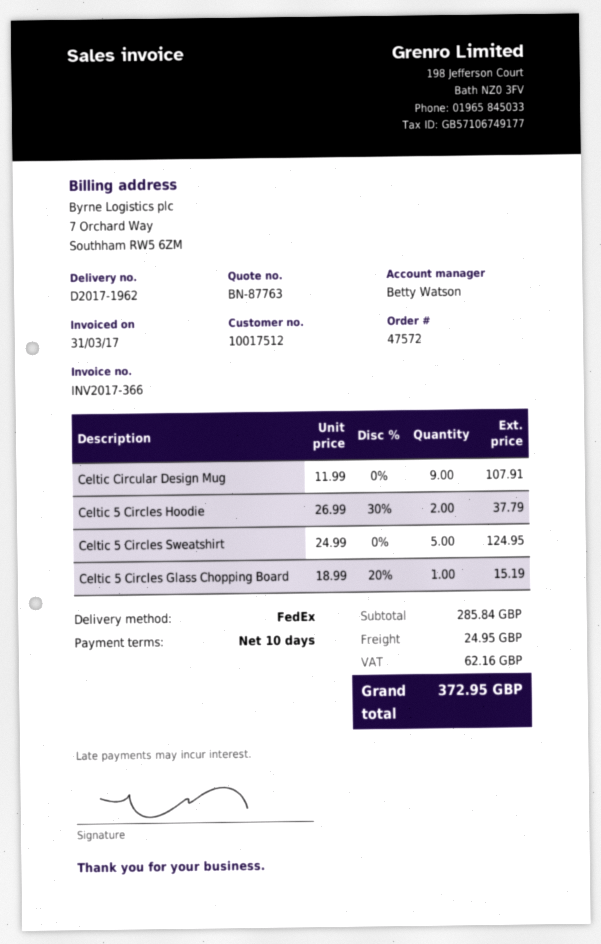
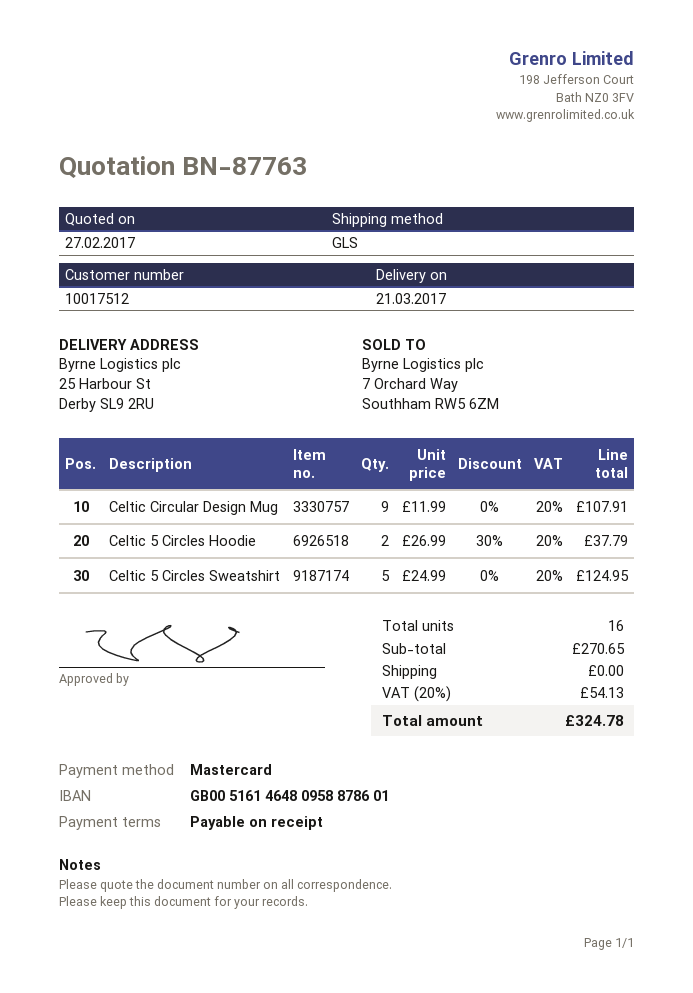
payment terms: 10 days -> on receipt
shipping method: FedEx -> GLS
Celtic 5 Circles Glass Chopping Board: 1 x 18.99 - 20% = 15.19 -> none
subtotal: 285.84 -> 270.65
shipping: 24.95 -> 0.00
tax: 62.16 -> 54.13
total: 372.95 -> 324.78

